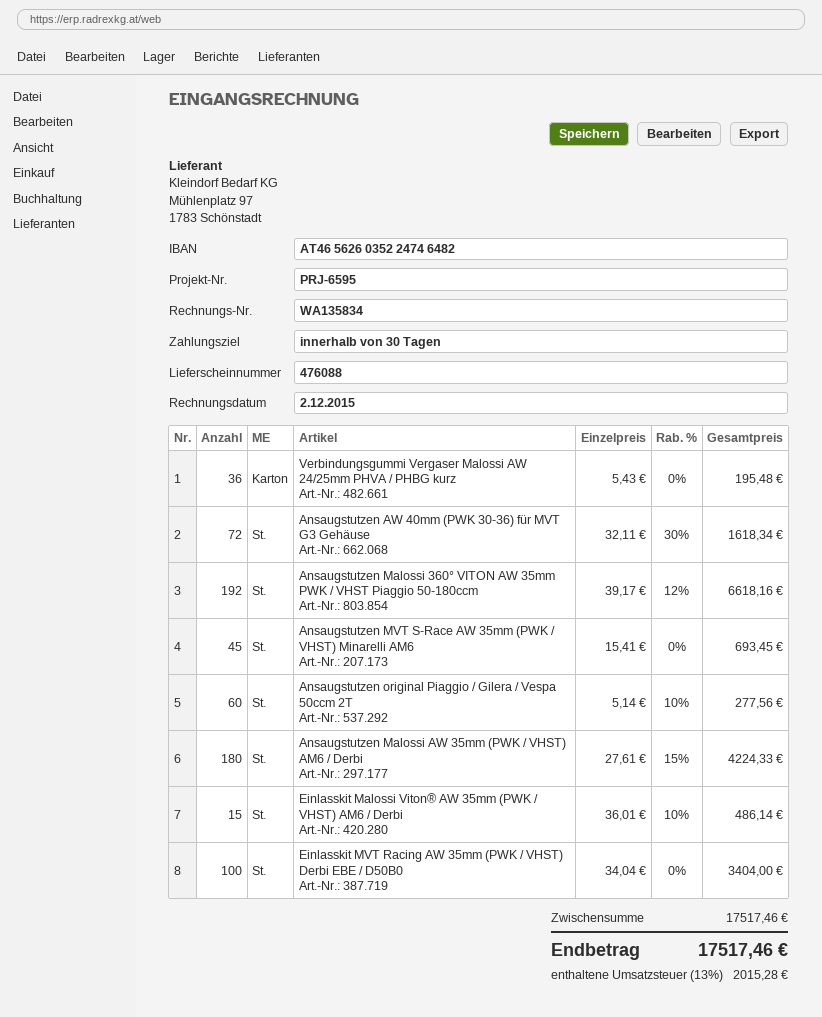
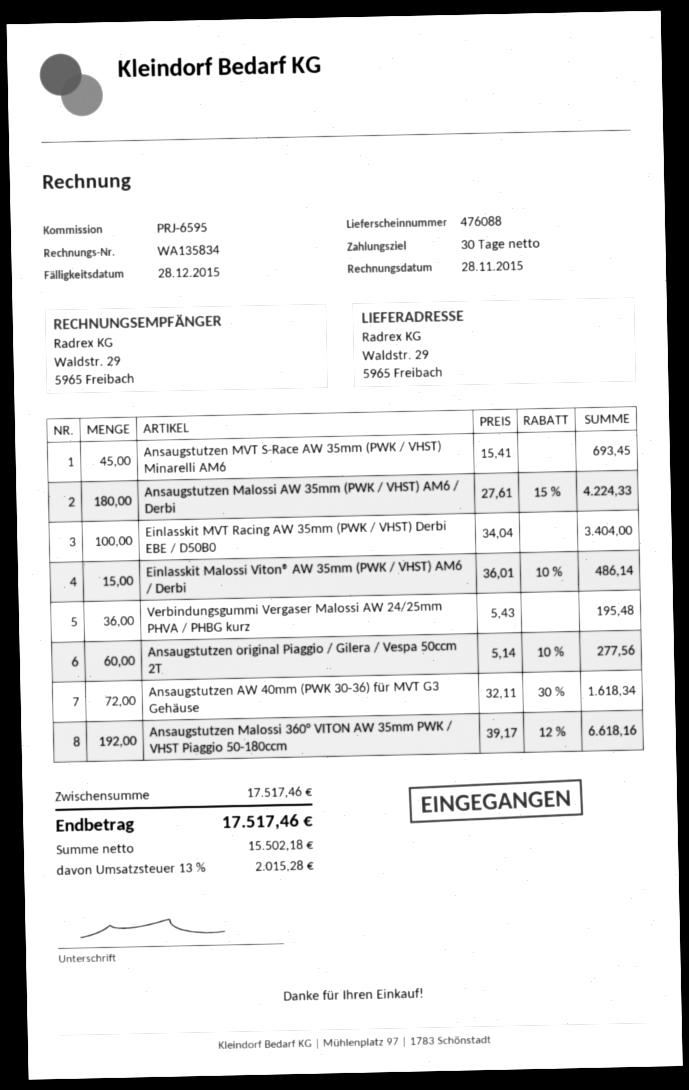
invoice date: 2015-12-02 -> 2015-11-28

